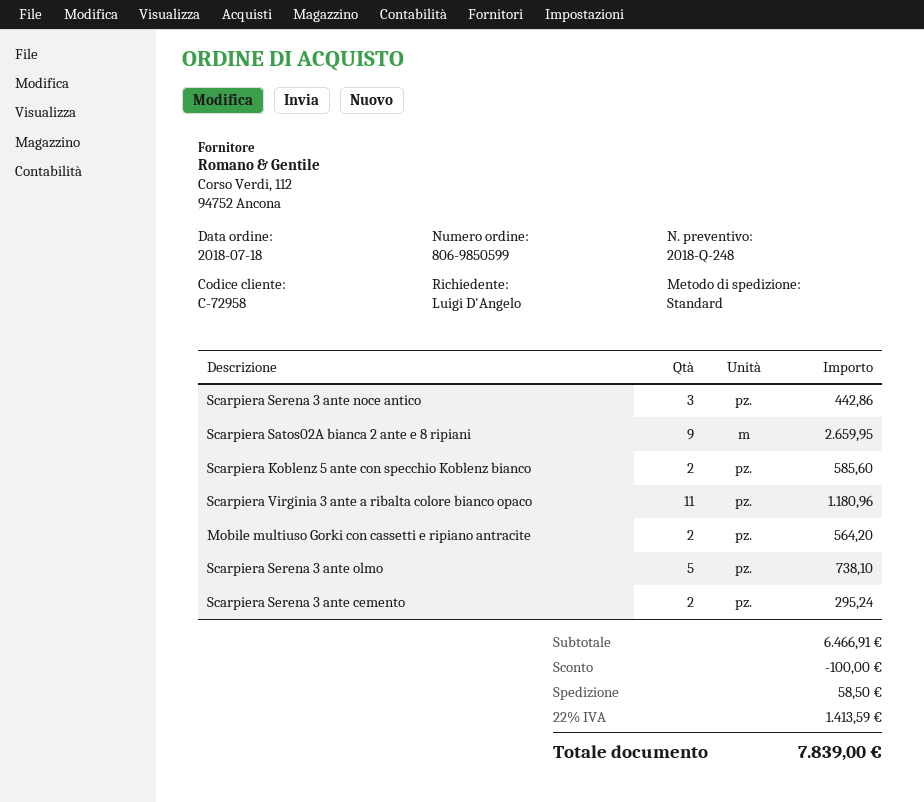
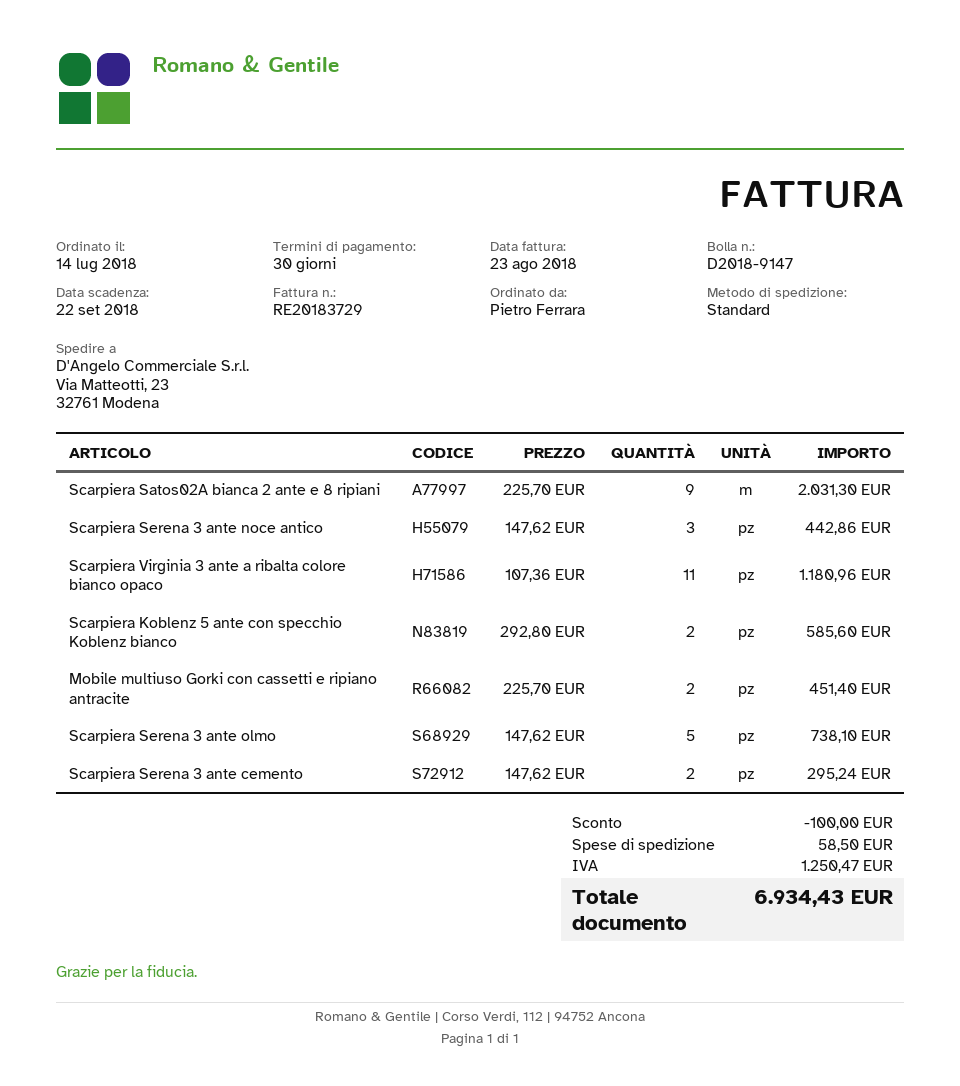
order date: 2018-07-18 -> 2018-07-14
ordered by: Luigi D'Angelo -> Pietro Ferrara
Scarpiera Satos02A bianca 2 ante e 8 ripiani: 9 for 2659.95 -> 9 for 2031.30
Mobile multiuso Gorki con cassetti e ripiano antracite: 2 for 564.20 -> 2 for 451.40
tax: 1413.59 -> 1250.47
total: 7839.00 -> 6934.43

